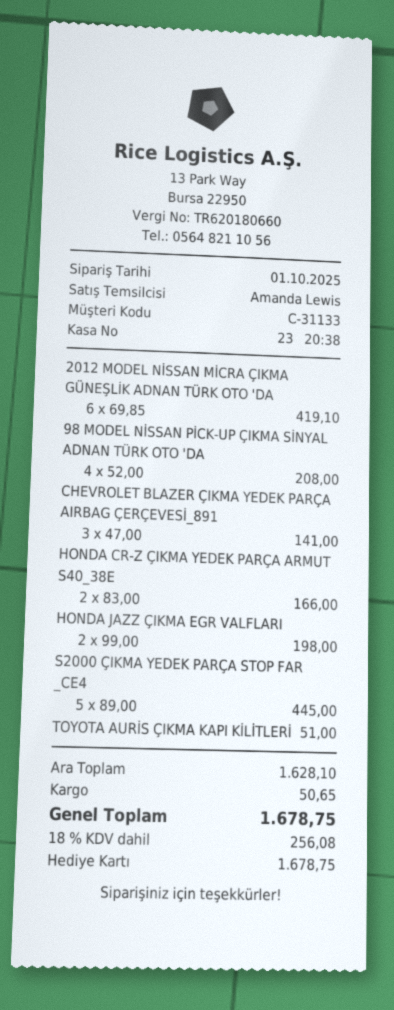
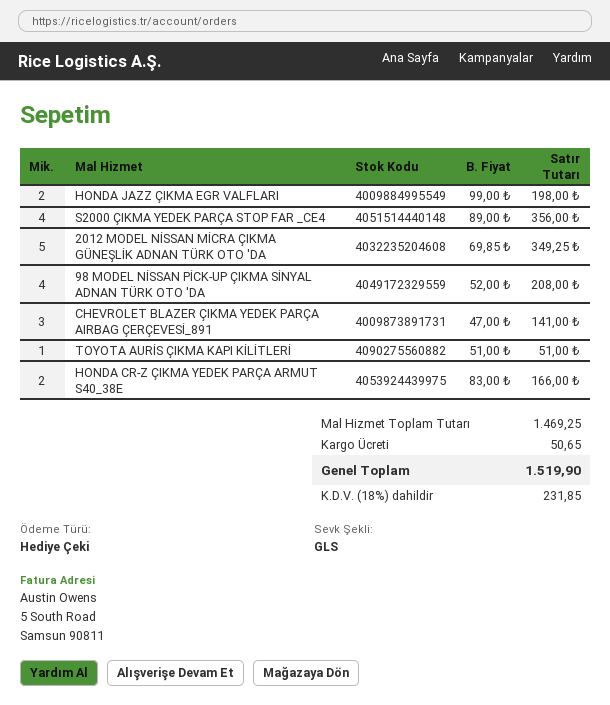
2012 MODEL NİSSAN MİCRA ÇIKMA GÜNEŞLİK ADNAN TÜRK OTO 'DA: 6 x 69.85 = 419.10 -> 5 x 69.85 = 349.25
S2000 ÇIKMA YEDEK PARÇA STOP FAR _CE4: 5 x 89.00 = 445.00 -> 4 x 89.00 = 356.00
subtotal: 1628.10 -> 1469.25
tax: 18% = 256.08 -> 18% = 231.85
total: 1678.75 -> 1519.90

